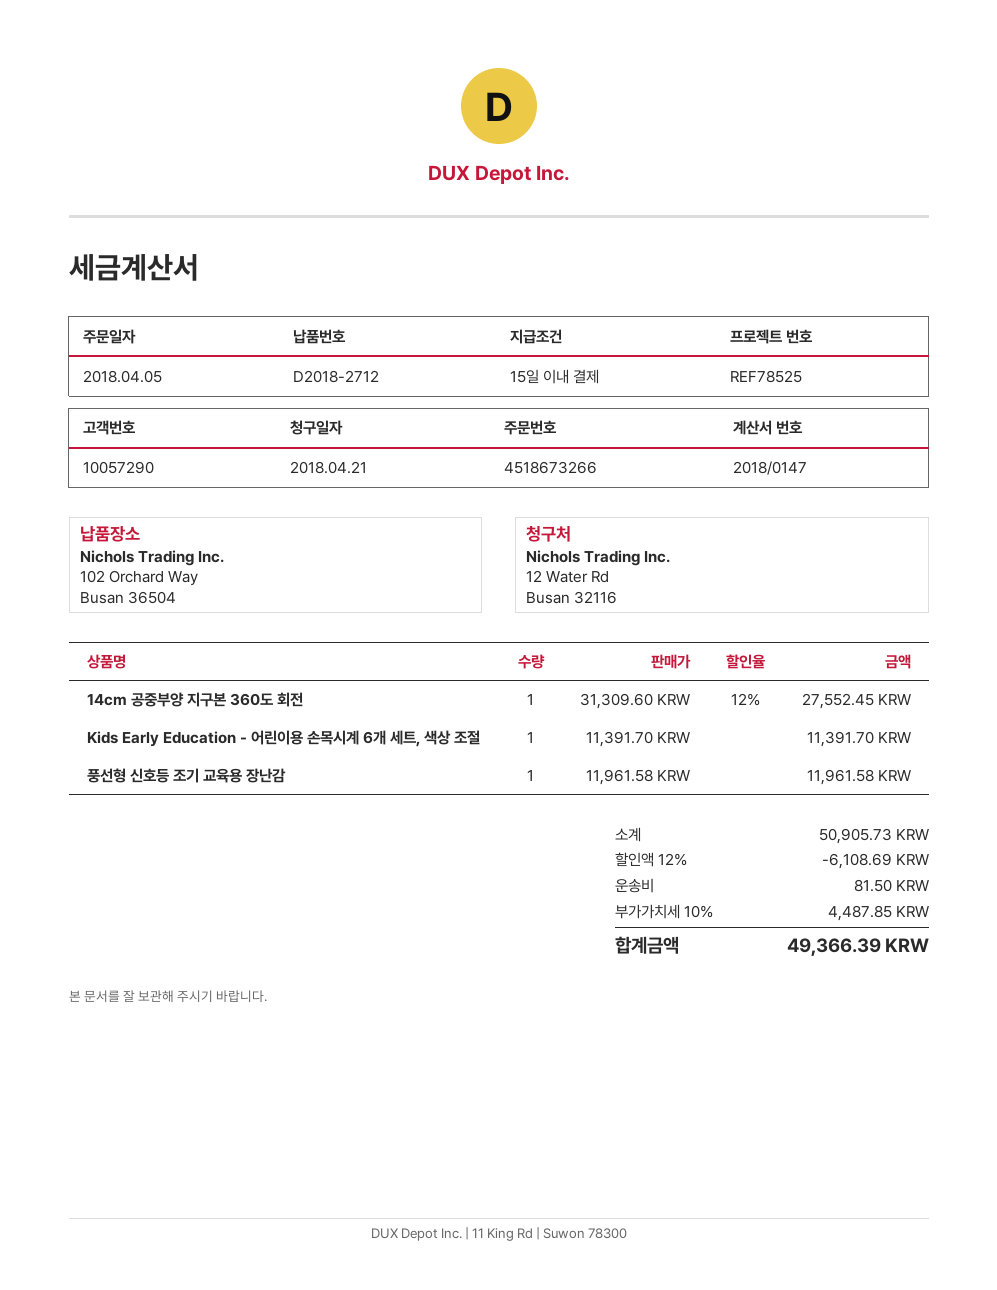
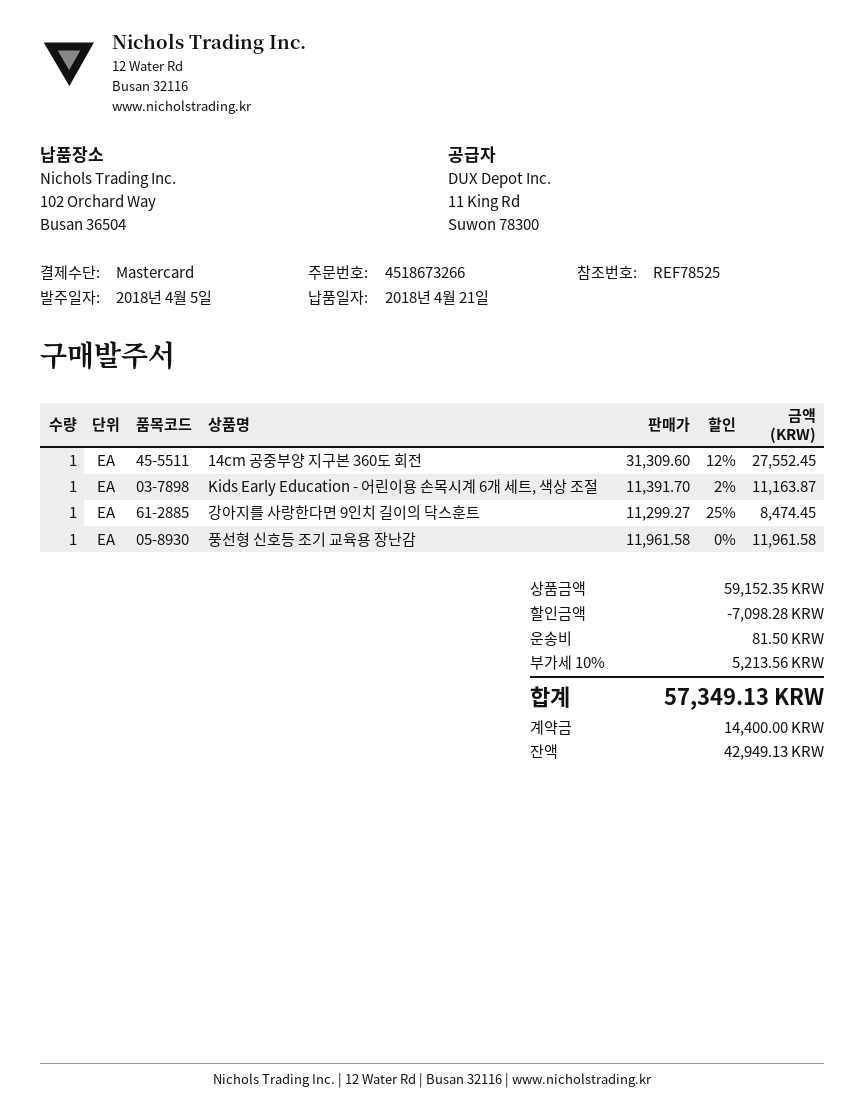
Kids Early Education - 어린이용 손목시계 6개 세트, 색상 조절: 1 x 11391.70 = 11391.70 -> 1 x 11391.70 - 2% = 11163.87
강아지를 사랑한다면 9인치 길이의 닥스훈트: none -> 1 x 11299.27 - 25% = 8474.45
subtotal: 50905.73 -> 59152.35
discount: 6108.69 -> 7098.28
tax: 10% = 4487.85 -> 10% = 5213.56
total: 49366.39 -> 57349.13

